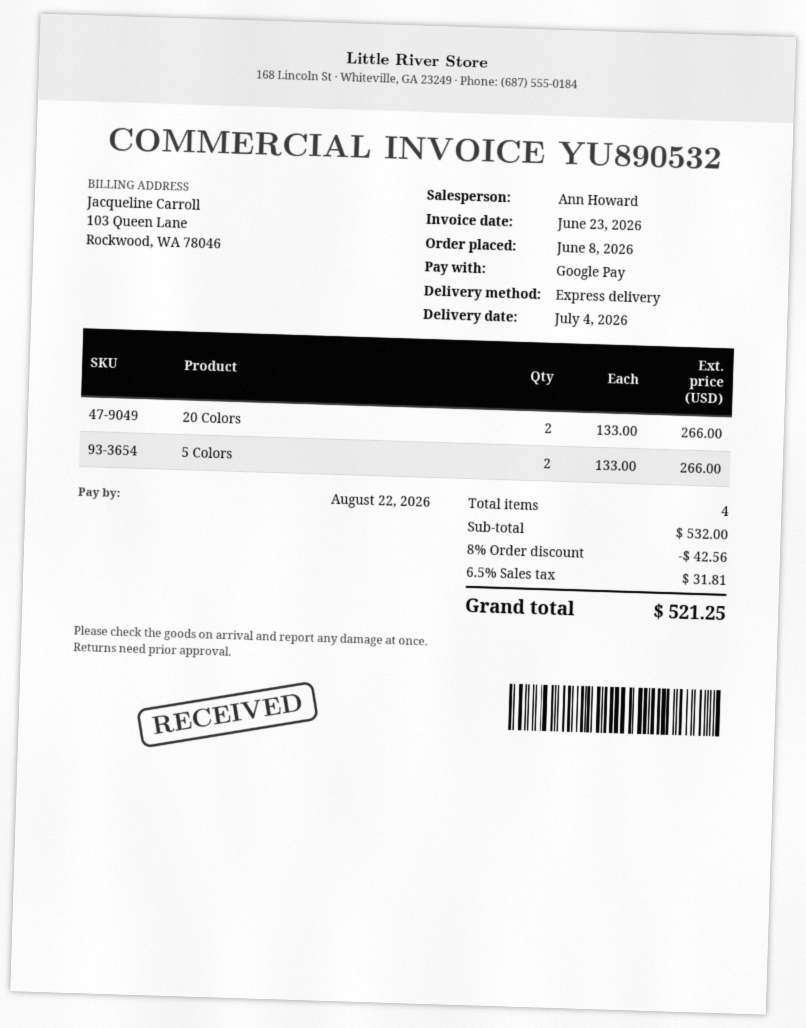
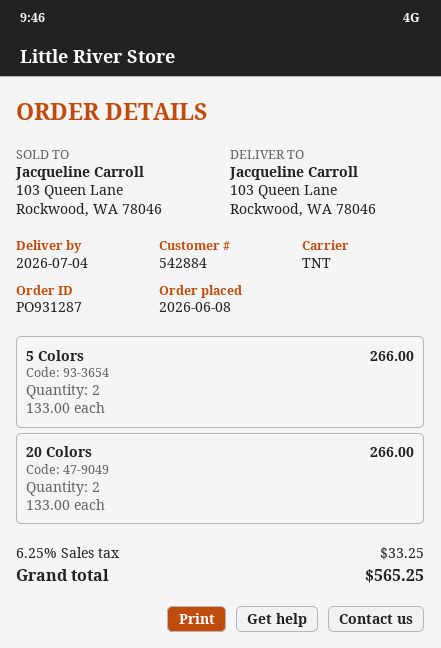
shipping method: express -> TNT
discount: 8% = 42.56 -> none
tax: 6.5% = 31.81 -> 6.25% = 33.25
total: 521.25 -> 565.25

